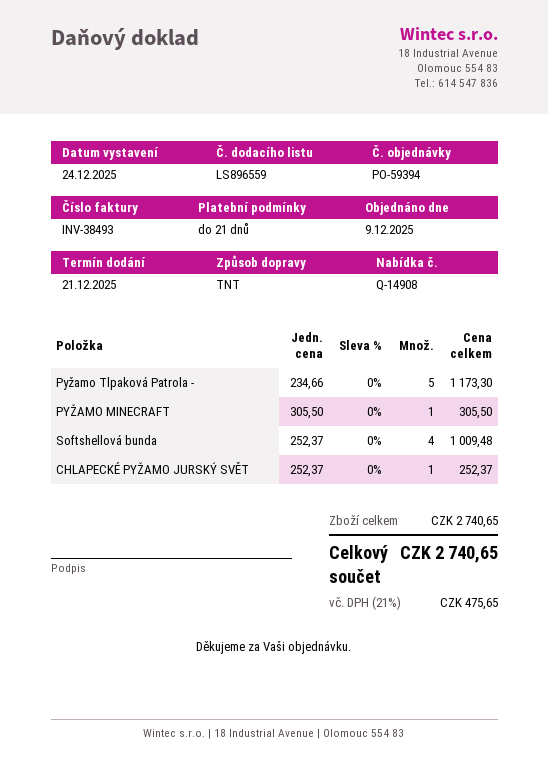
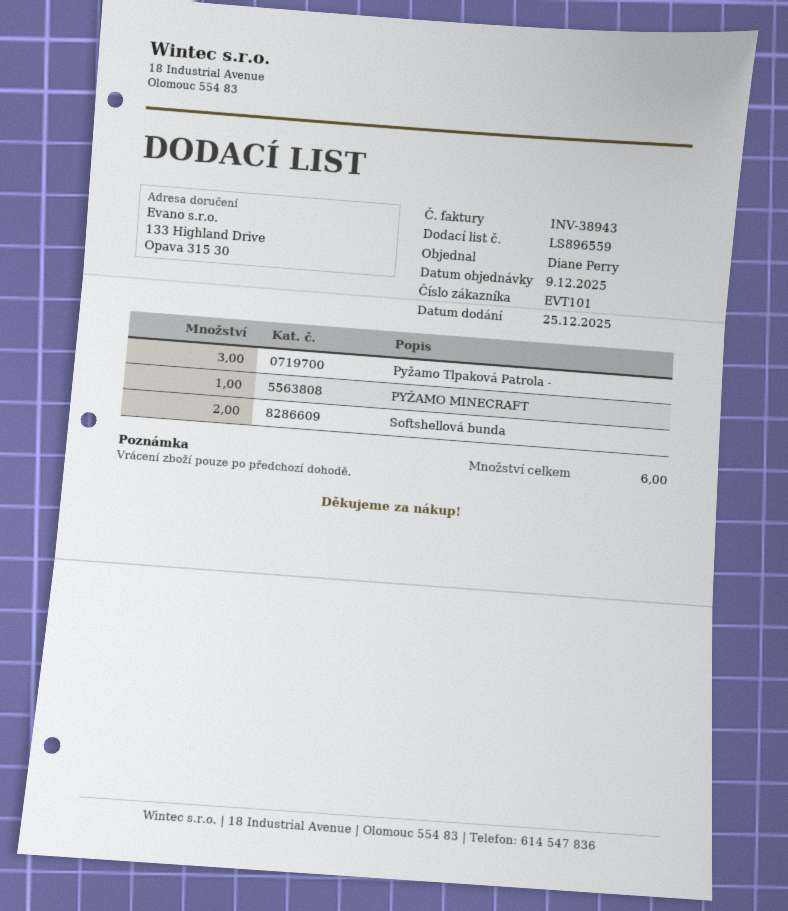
delivery date: 2025-12-21 -> 2025-12-25
invoice number: INV-38493 -> INV-38943
Pyžamo Tlpaková Patrola -: 5 -> 3
Softshellová bunda: 4 -> 2
CHLAPECKÉ PYŽAMO JURSKÝ SVĚT: 1 -> none

